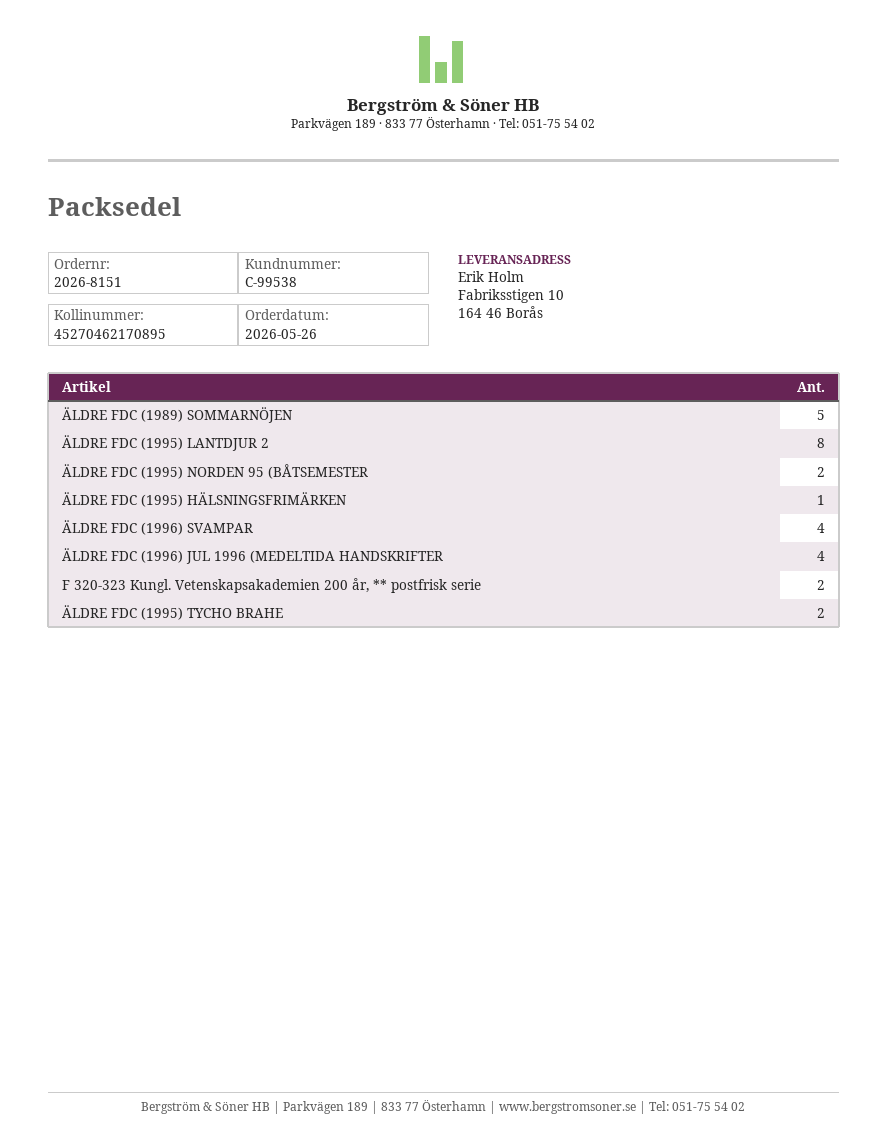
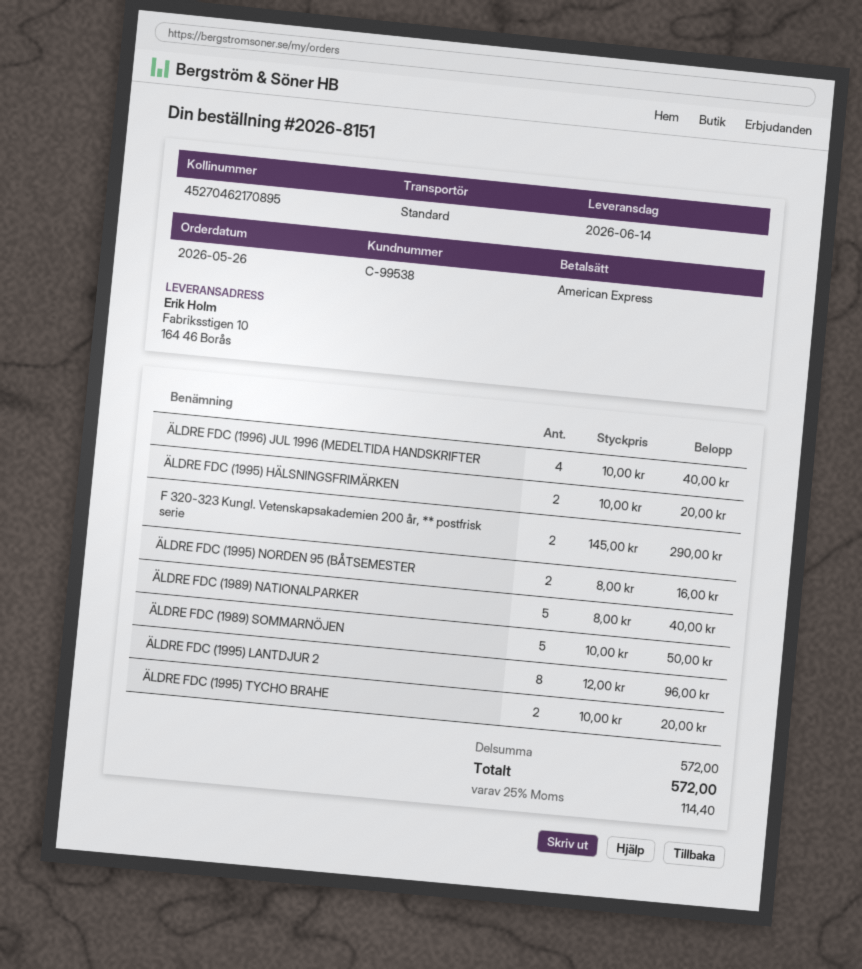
ÄLDRE FDC (1995) HÄLSNINGSFRIMÄRKEN: 1 -> 2
ÄLDRE FDC (1996) SVAMPAR: 4 -> none
ÄLDRE FDC (1989) NATIONALPARKER: none -> 5

